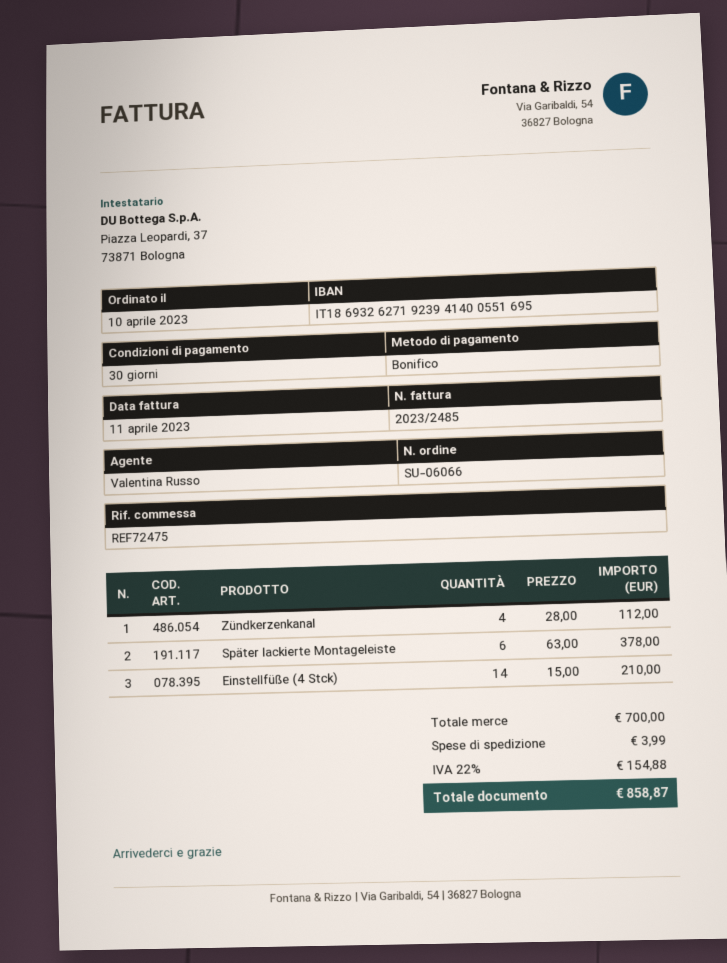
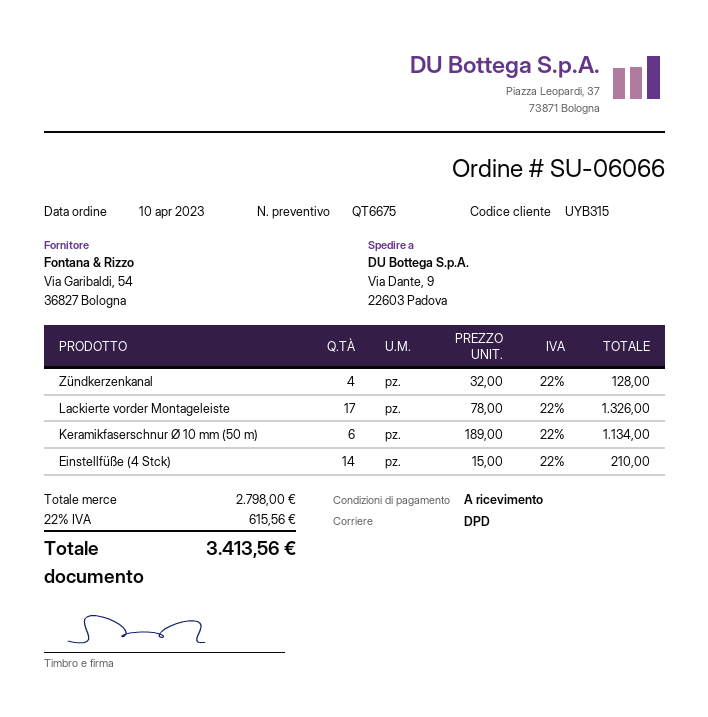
payment terms: 30 days -> on receipt
Zündkerzenkanal: 4 x 28.00 = 112.00 -> 4 x 32.00 = 128.00
Später lackierte Montageleiste: 6 x 63.00 = 378.00 -> none
Lackierte vorder Montageleiste: none -> 17 x 78.00 = 1326.00
Keramikfaserschnur Ø 10 mm (50 m): none -> 6 x 189.00 = 1134.00
subtotal: 700.00 -> 2798.00
shipping: 3.99 -> none
tax: 22% = 154.88 -> 22% = 615.56
total: 858.87 -> 3413.56

